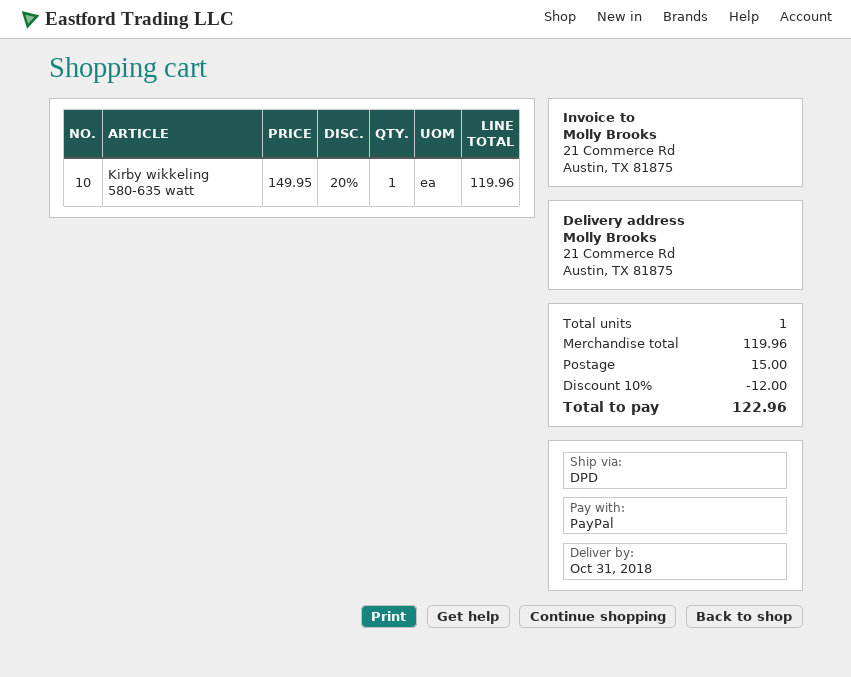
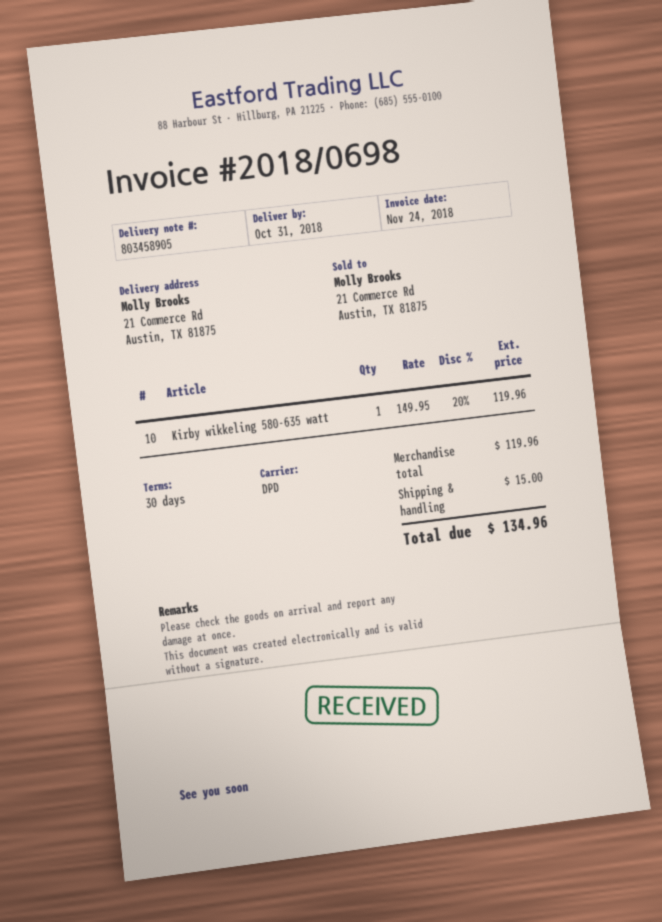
discount: 10% = 12.00 -> none
total: 122.96 -> 134.96

